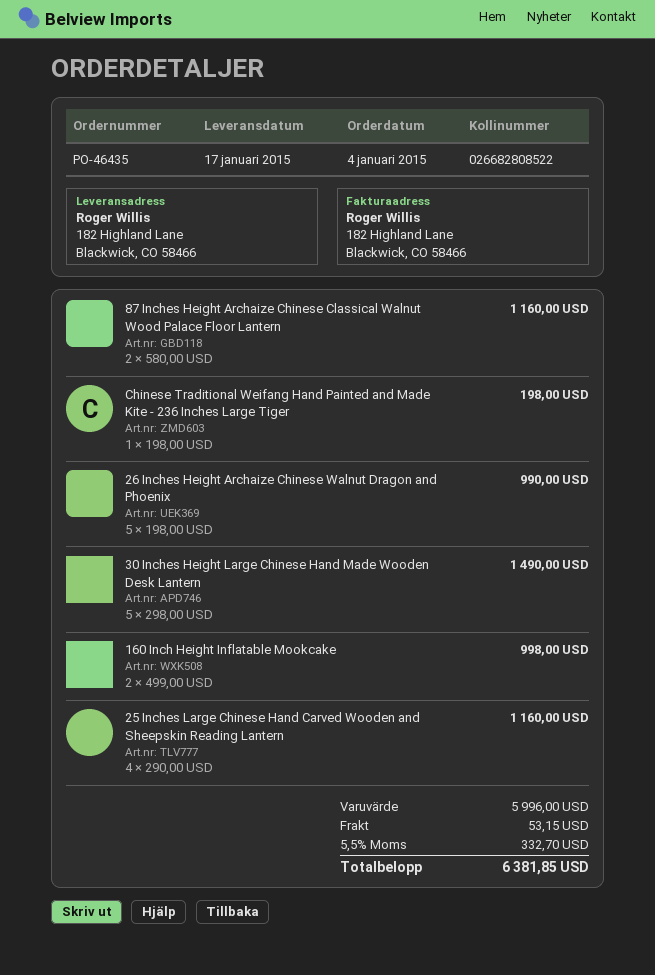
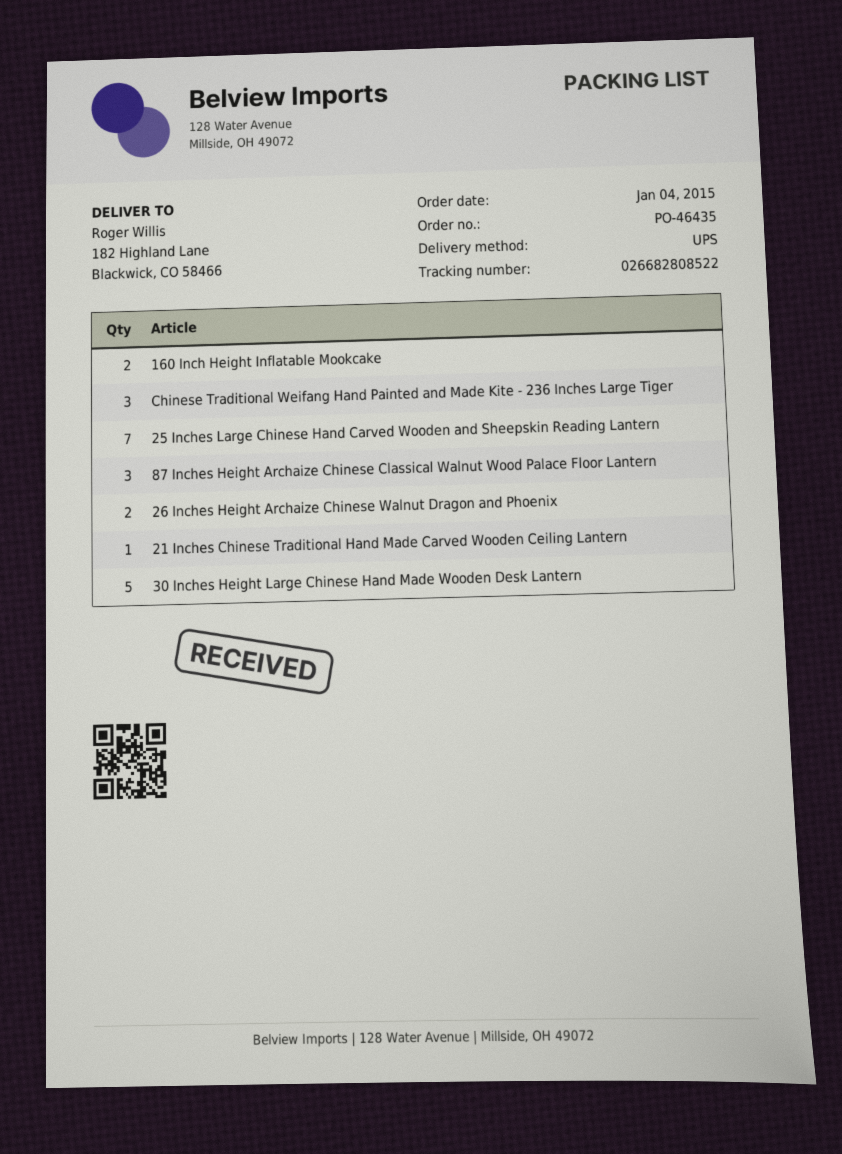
87 Inches Height Archaize Chinese Classical Walnut Wood Palace Floor Lantern: 2 -> 3
Chinese Traditional Weifang Hand Painted and Made Kite - 236 Inches Large Tiger: 1 -> 3
26 Inches Height Archaize Chinese Walnut Dragon and Phoenix: 5 -> 2
25 Inches Large Chinese Hand Carved Wooden and Sheepskin Reading Lantern: 4 -> 7
21 Inches Chinese Traditional Hand Made Carved Wooden Ceiling Lantern: none -> 1

